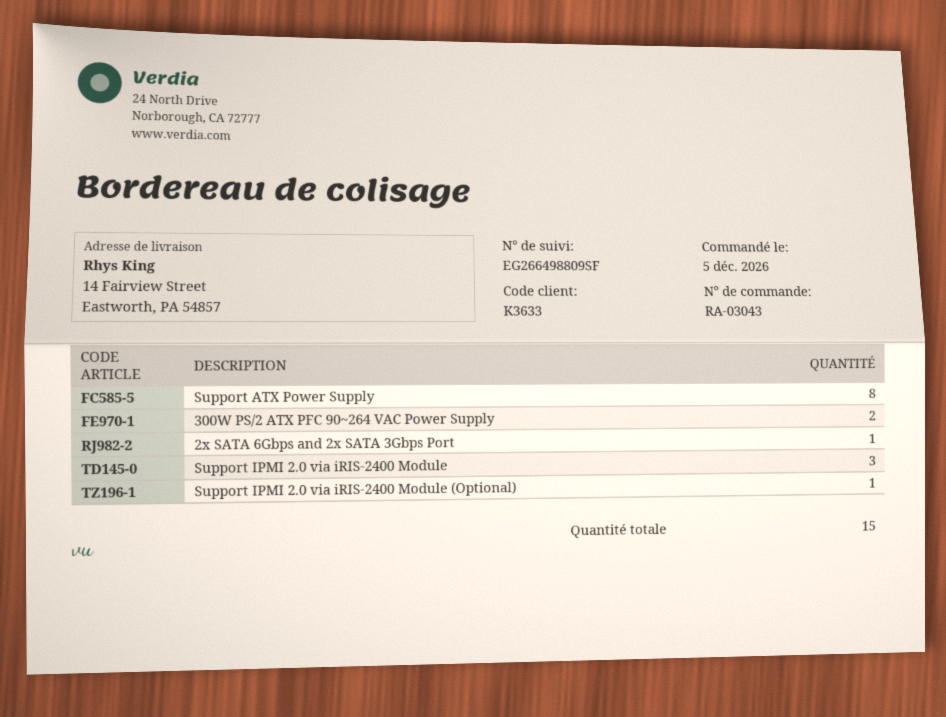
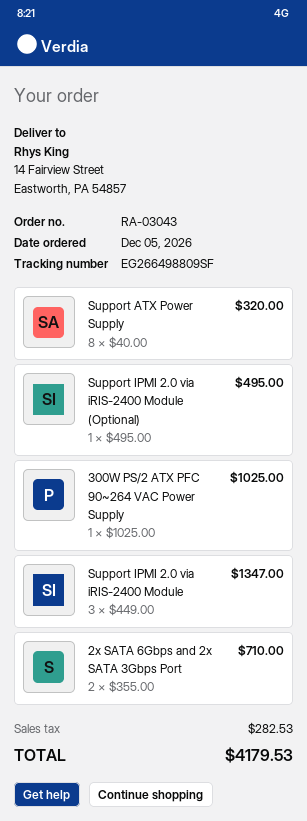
300W PS/2 ATX PFC 90~264 VAC Power Supply: 2 -> 1
2x SATA 6Gbps and 2x SATA 3Gbps Port: 1 -> 2

